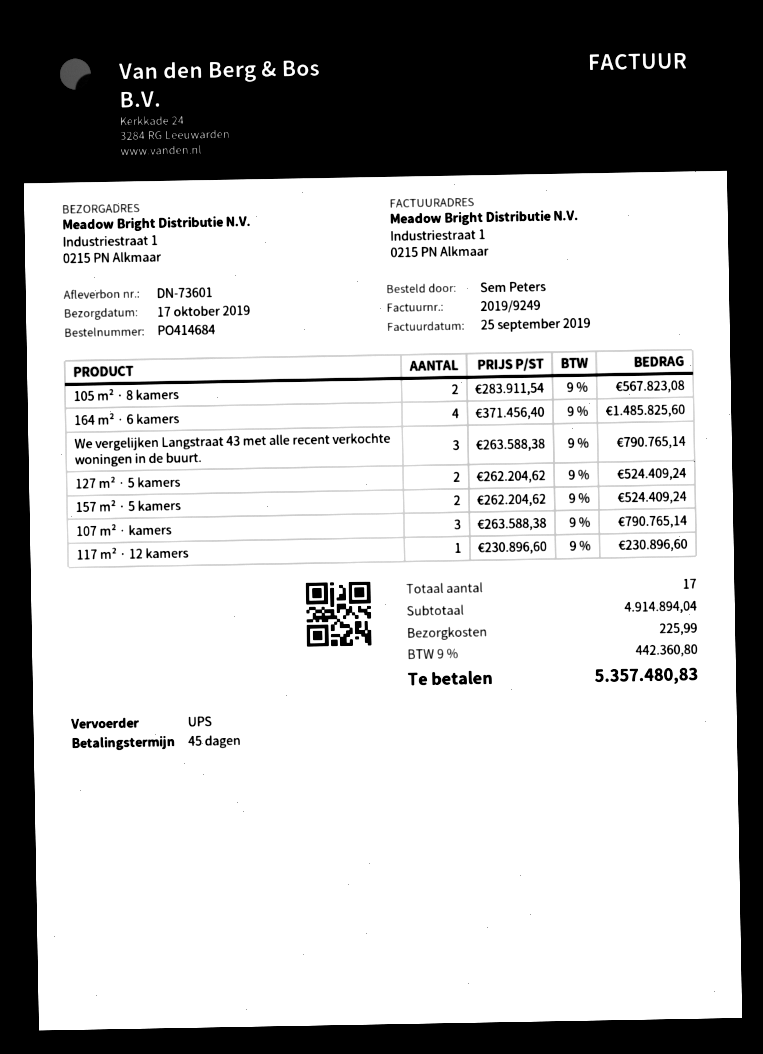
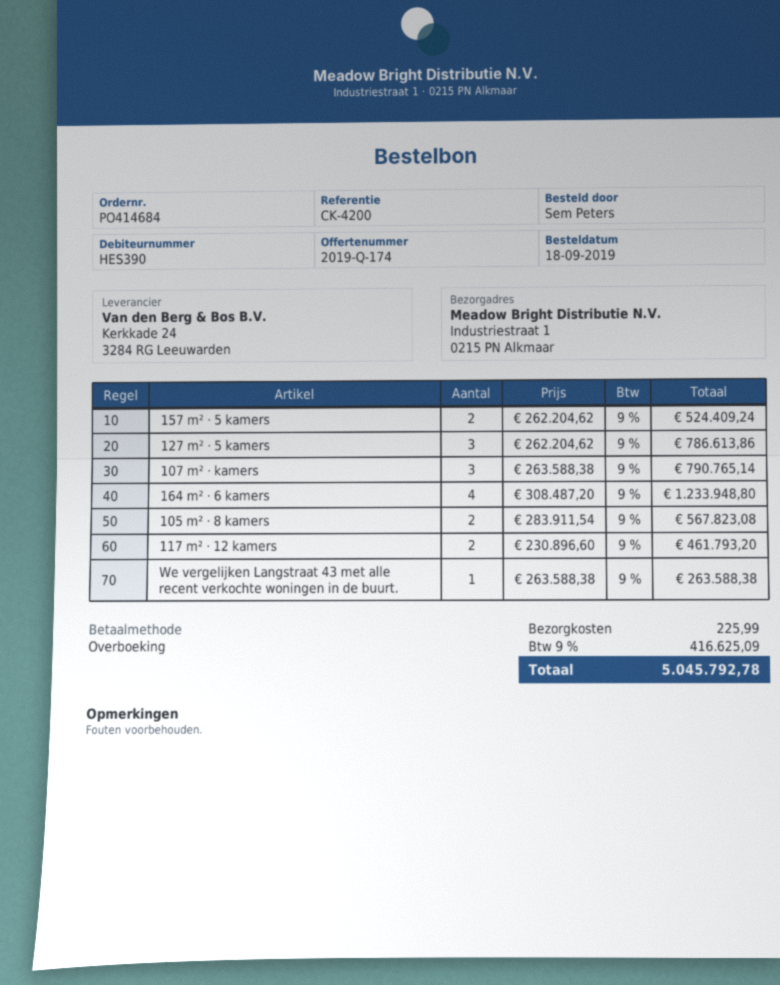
164 m² · 6 kamers: 4 x 371456.40 = 1485825.60 -> 4 x 308487.20 = 1233948.80
We vergelijken Langstraat 43 met alle recent verkochte woningen in de buurt.: 3 x 263588.38 = 790765.14 -> 1 x 263588.38 = 263588.38
127 m² · 5 kamers: 2 x 262204.62 = 524409.24 -> 3 x 262204.62 = 786613.86
117 m² · 12 kamers: 1 x 230896.60 = 230896.60 -> 2 x 230896.60 = 461793.20
tax: 9% = 442360.80 -> 9% = 416625.09
total: 5357480.83 -> 5045792.78

